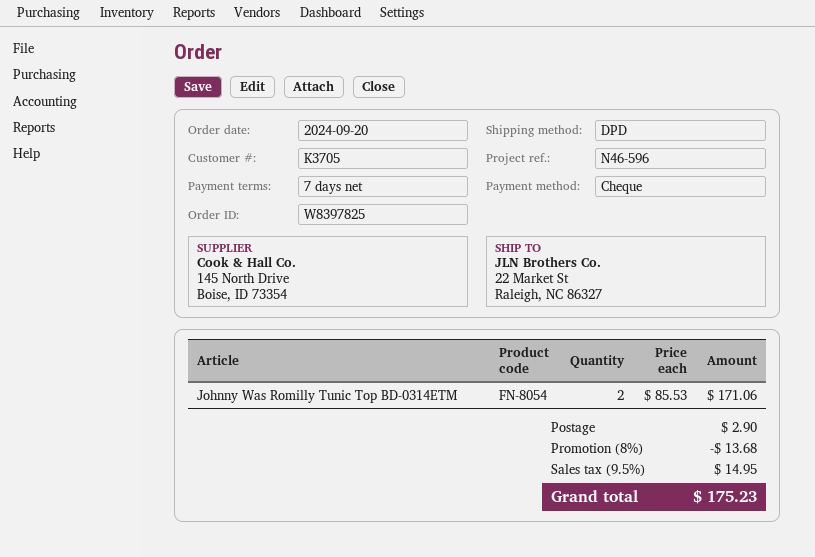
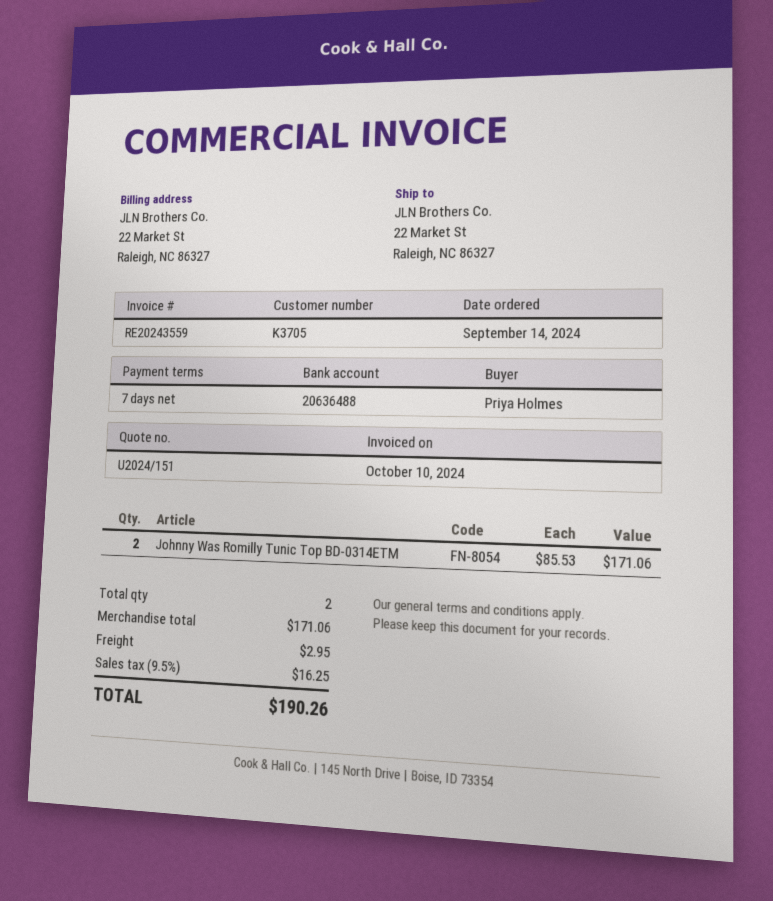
order date: 2024-09-20 -> 2024-09-14
discount: 8% = 13.68 -> none
shipping: 2.90 -> 2.95
tax: 9.5% = 14.95 -> 9.5% = 16.25
total: 175.23 -> 190.26

